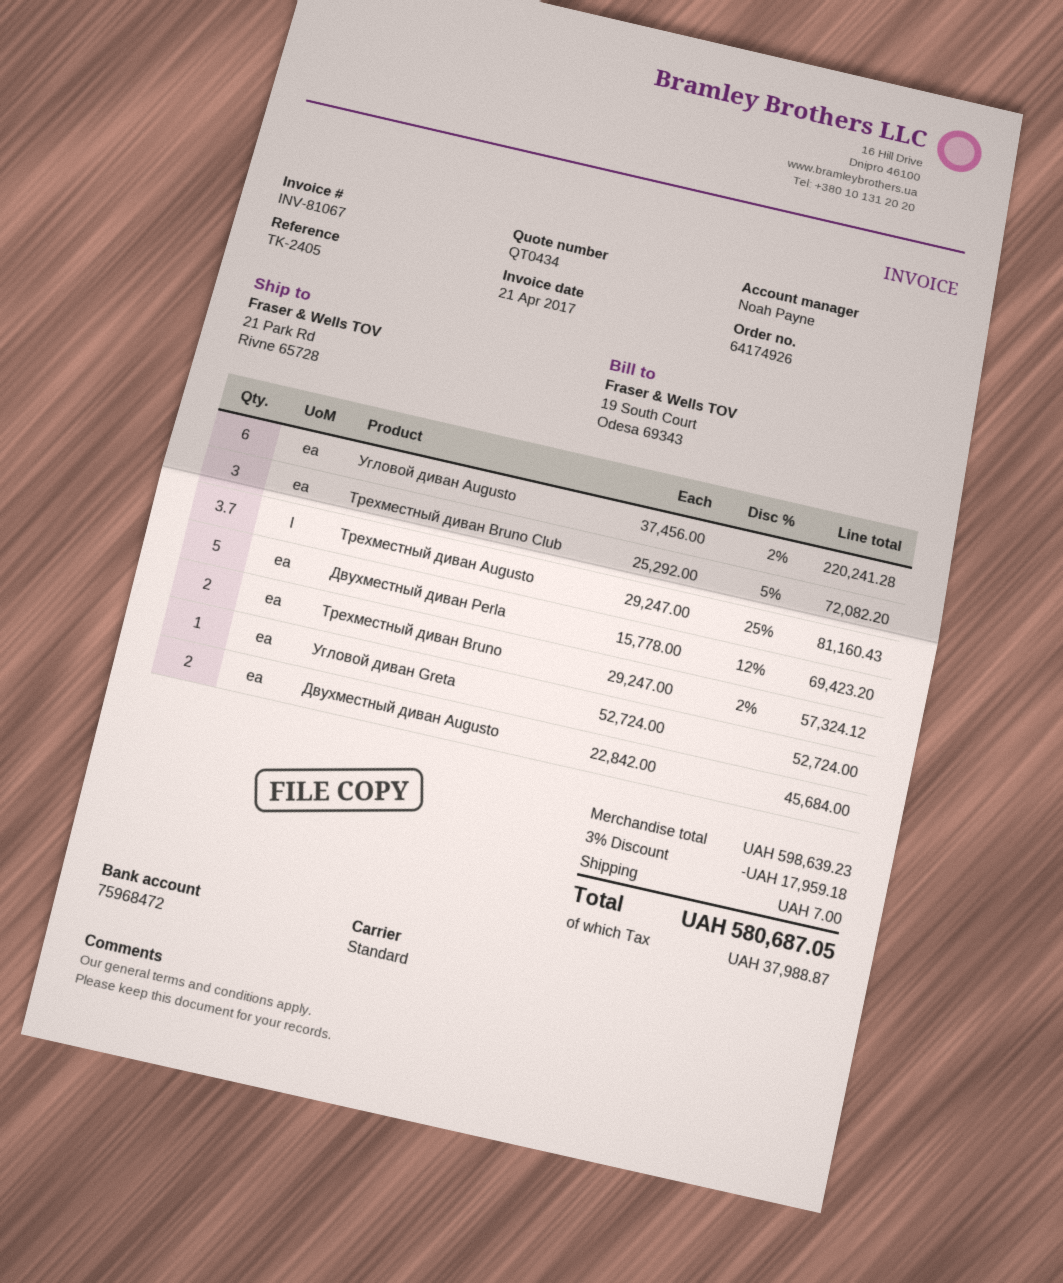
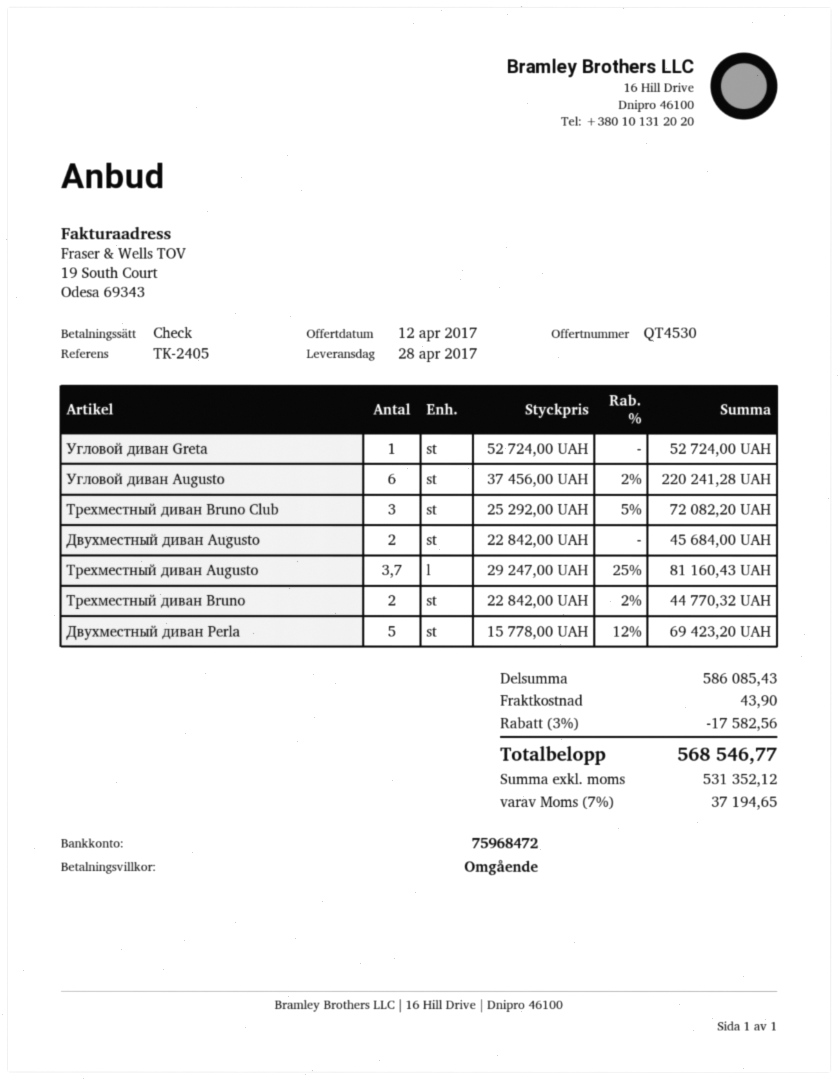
quote number: QT0434 -> QT4530
Трехместный диван Bruno: 2 x 29247.00 - 2% = 57324.12 -> 2 x 22842.00 - 2% = 44770.32
subtotal: 598639.23 -> 586085.43
discount: 3% = 17959.18 -> 3% = 17582.56
shipping: 7.00 -> 43.90
tax: 37988.87 -> 37194.65
total: 580687.05 -> 568546.77

